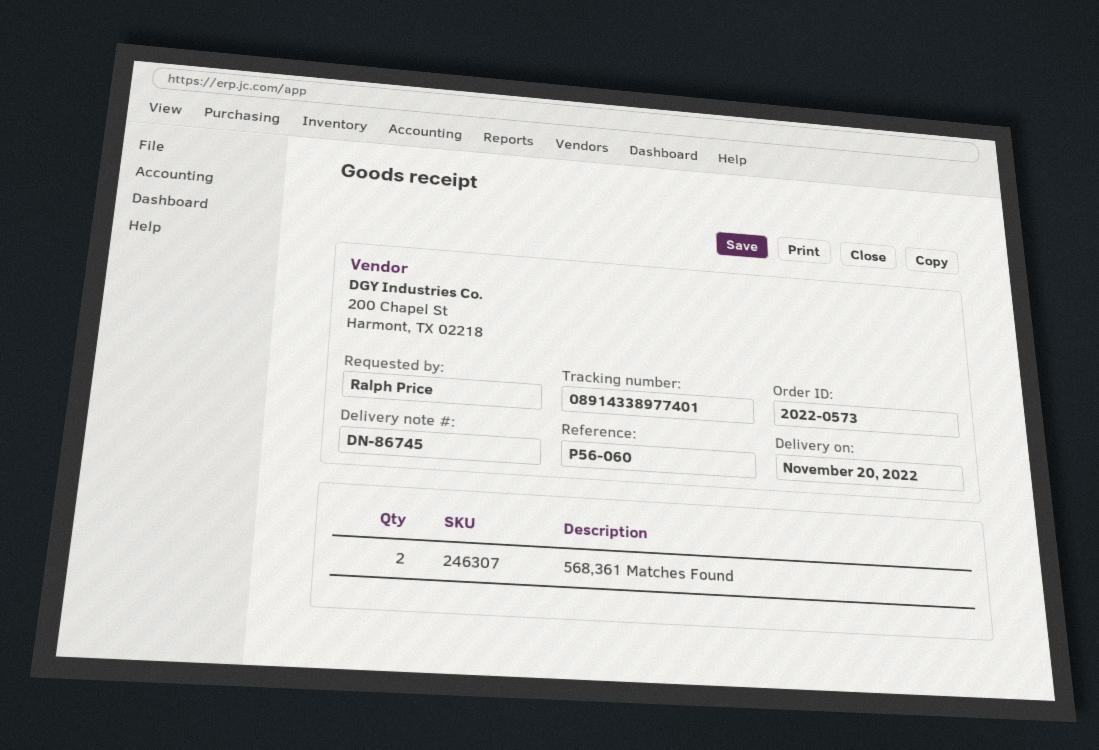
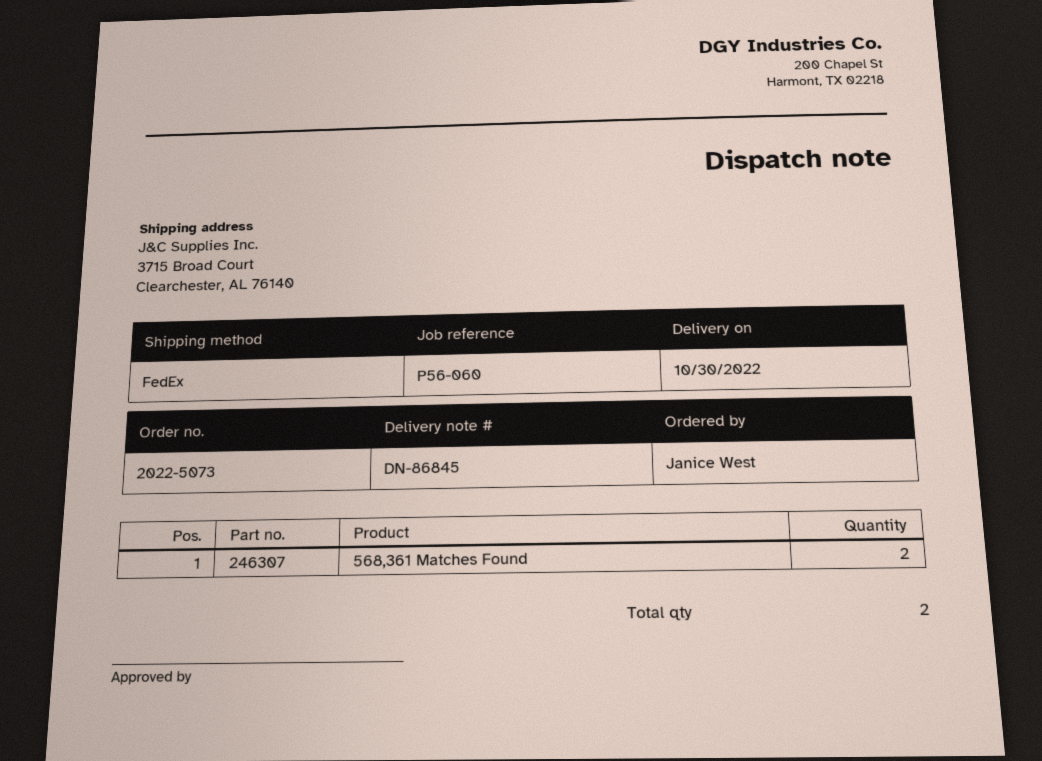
order number: 2022-0573 -> 2022-5073
delivery note number: DN-86745 -> DN-86845
delivery date: 2022-11-20 -> 2022-10-30
ordered by: Ralph Price -> Janice West

